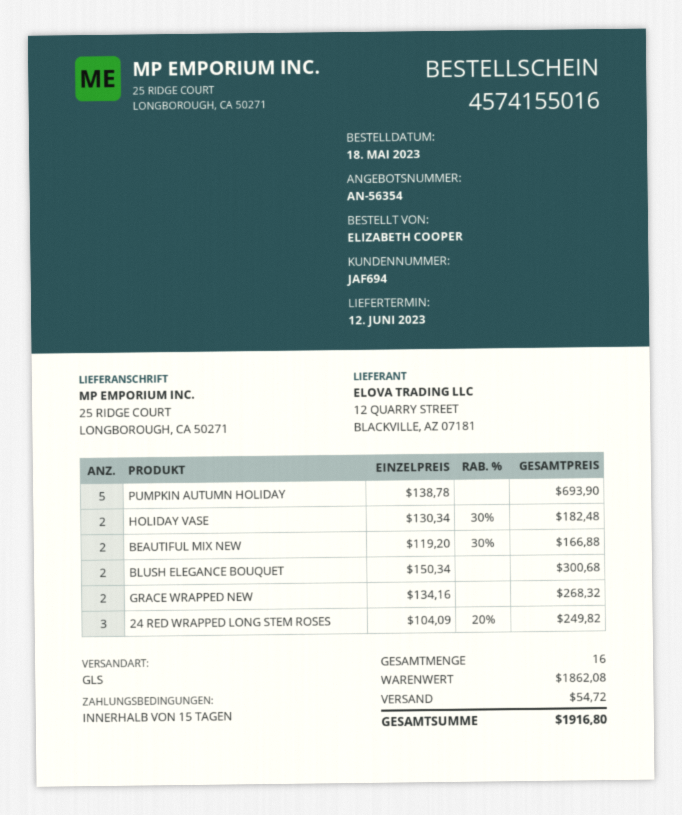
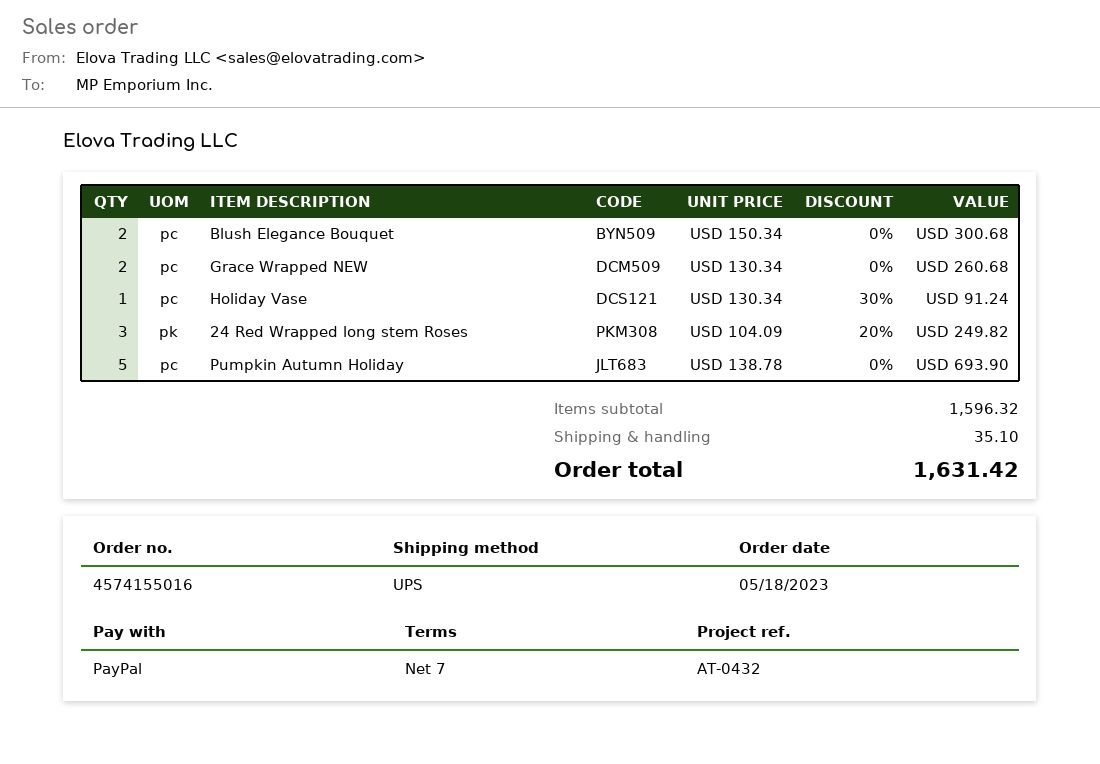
payment terms: 15 days -> 7 days
shipping method: GLS -> UPS
HOLIDAY VASE: 2 x 130.34 - 30% = 182.48 -> 1 x 130.34 - 30% = 91.24
BEAUTIFUL MIX NEW: 2 x 119.20 - 30% = 166.88 -> none
GRACE WRAPPED NEW: 2 x 134.16 = 268.32 -> 2 x 130.34 = 260.68
subtotal: 1862.08 -> 1596.32
shipping: 54.72 -> 35.10
total: 1916.80 -> 1631.42

